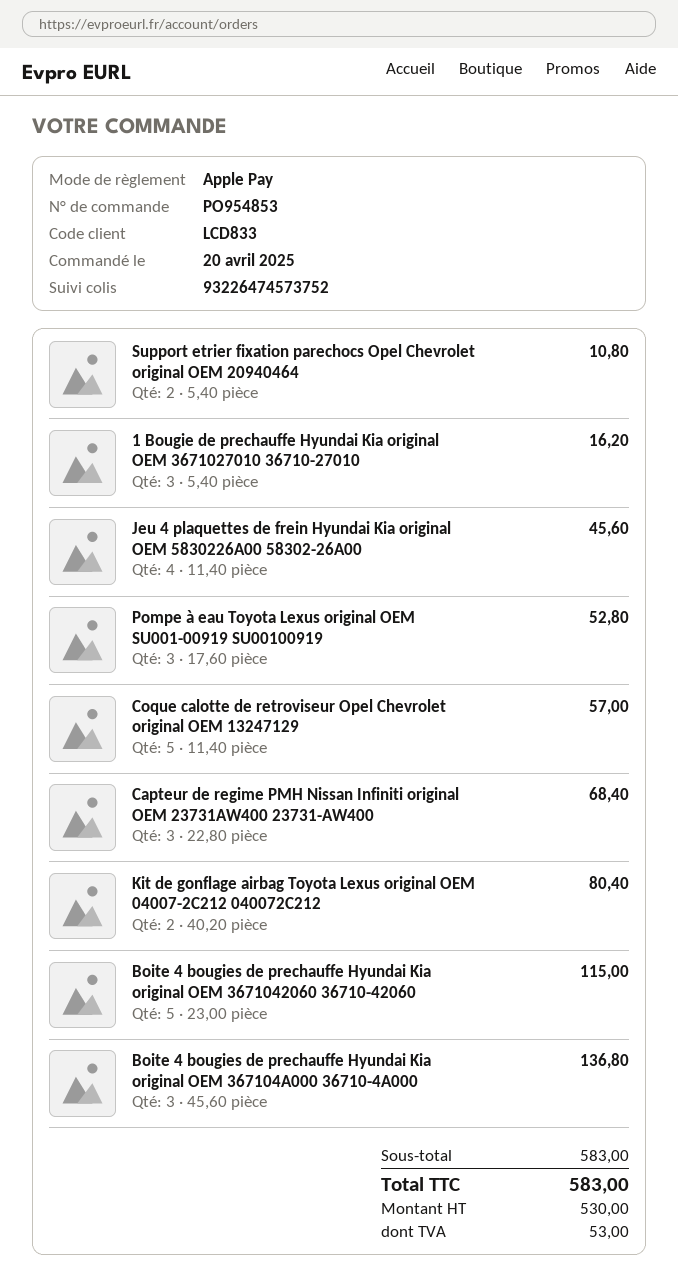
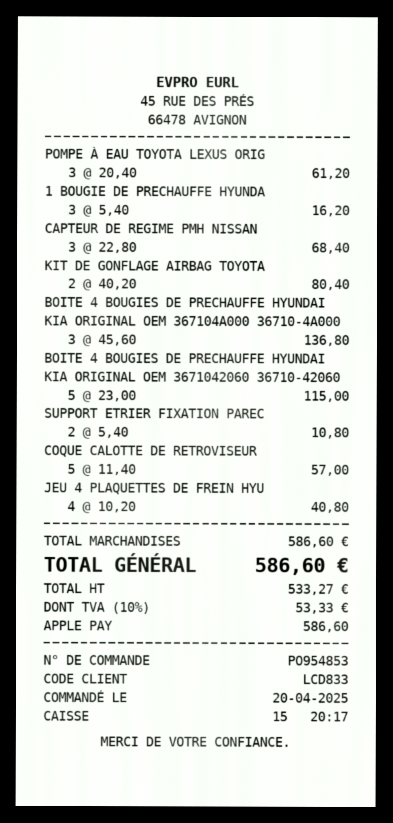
Jeu 4 plaquettes de frein Hyundai Kia original OEM 5830226A00 58302-26A00: 4 x 11.40 = 45.60 -> 4 x 10.20 = 40.80
Pompe à eau Toyota Lexus original OEM SU001-00919 SU00100919: 3 x 17.60 = 52.80 -> 3 x 20.40 = 61.20
subtotal: 583.00 -> 586.60
net: 530.00 -> 533.27
tax: 53.00 -> 53.33
total: 583.00 -> 586.60

